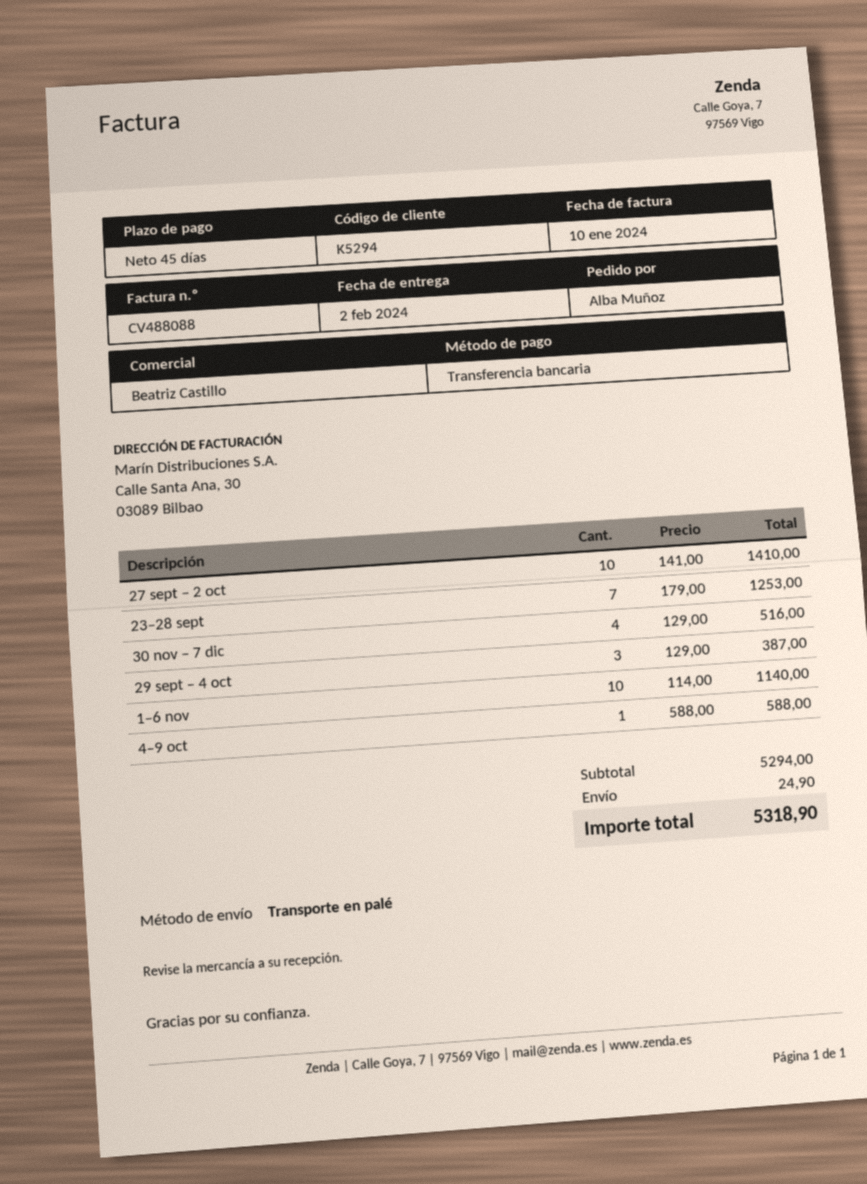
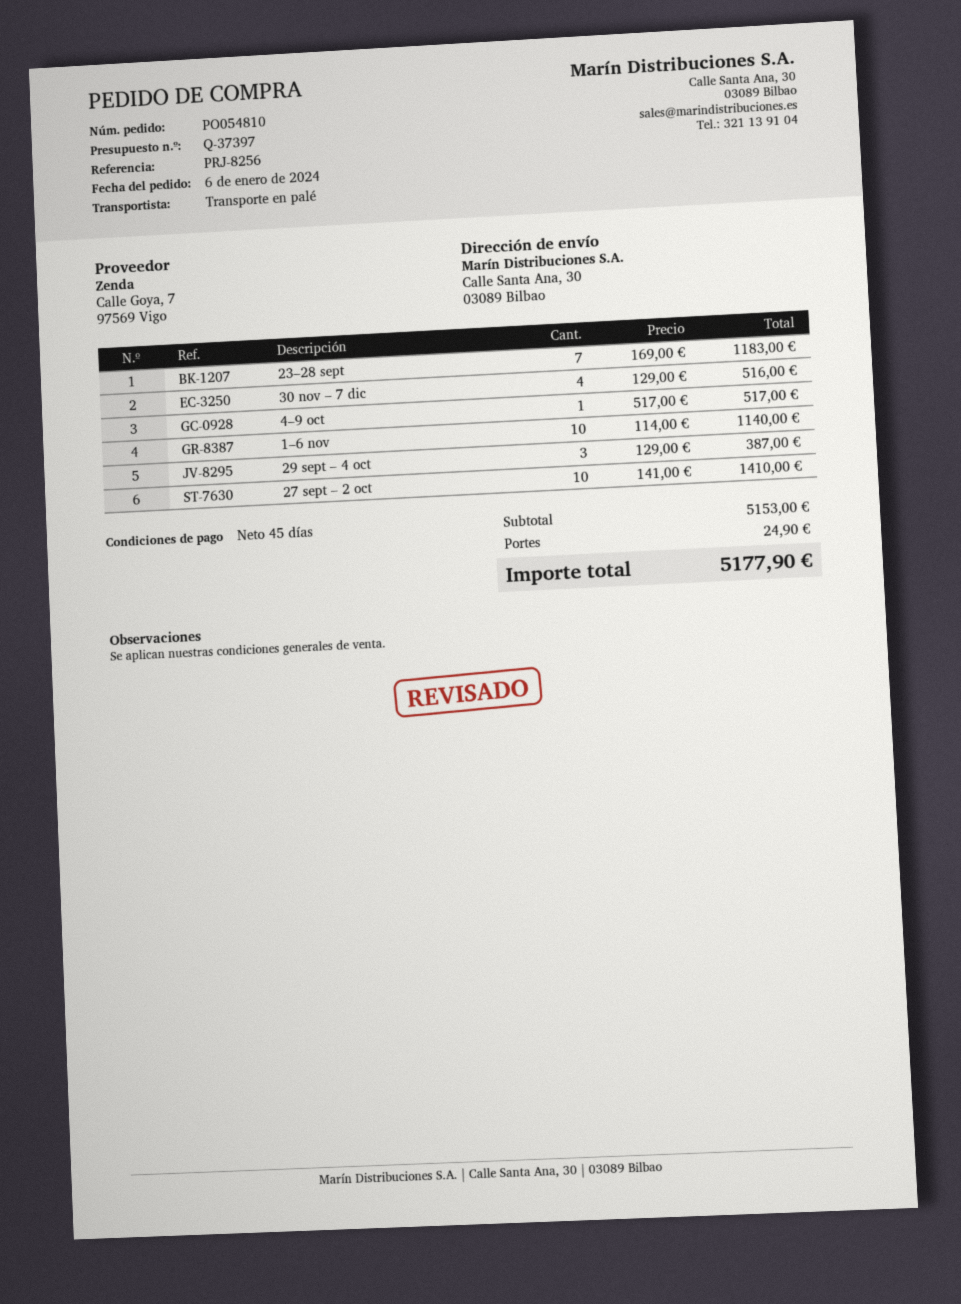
23–28 sept: 7 x 179.00 = 1253.00 -> 7 x 169.00 = 1183.00
4–9 oct: 1 x 588.00 = 588.00 -> 1 x 517.00 = 517.00
subtotal: 5294.00 -> 5153.00
total: 5318.90 -> 5177.90

